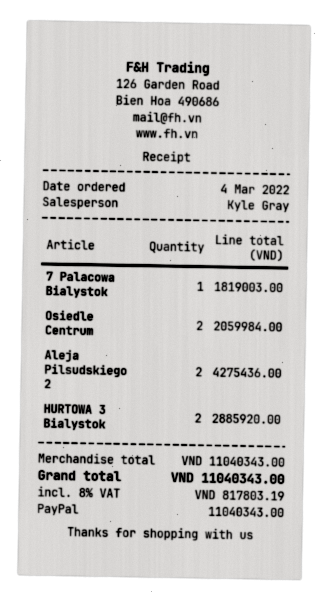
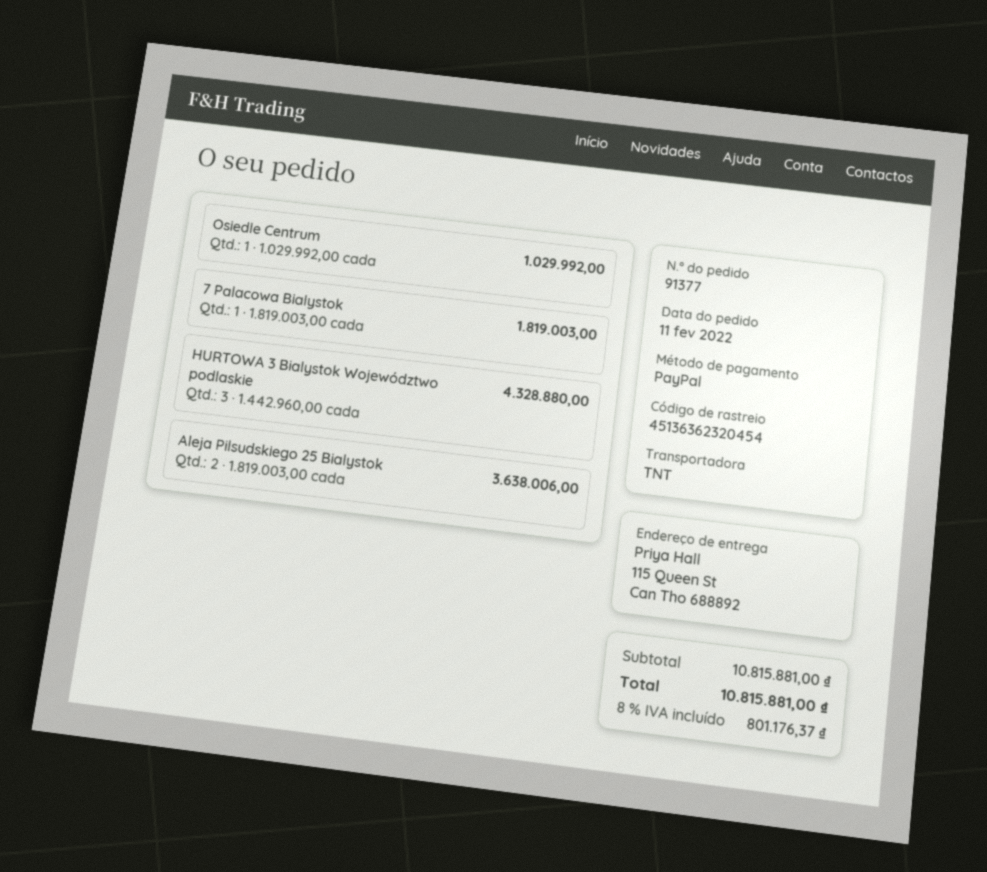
order date: 2022-03-04 -> 2022-02-11
Osiedle Centrum: 2 for 2059984.00 -> 1 for 1029992.00
Aleja Pilsudskiego 2: 2 for 4275436.00 -> 2 for 3638006.00
HURTOWA 3 Bialystok: 2 for 2885920.00 -> 3 for 4328880.00
subtotal: 11040343.00 -> 10815881.00
tax: 8% = 817803.19 -> 8% = 801176.37
total: 11040343.00 -> 10815881.00

